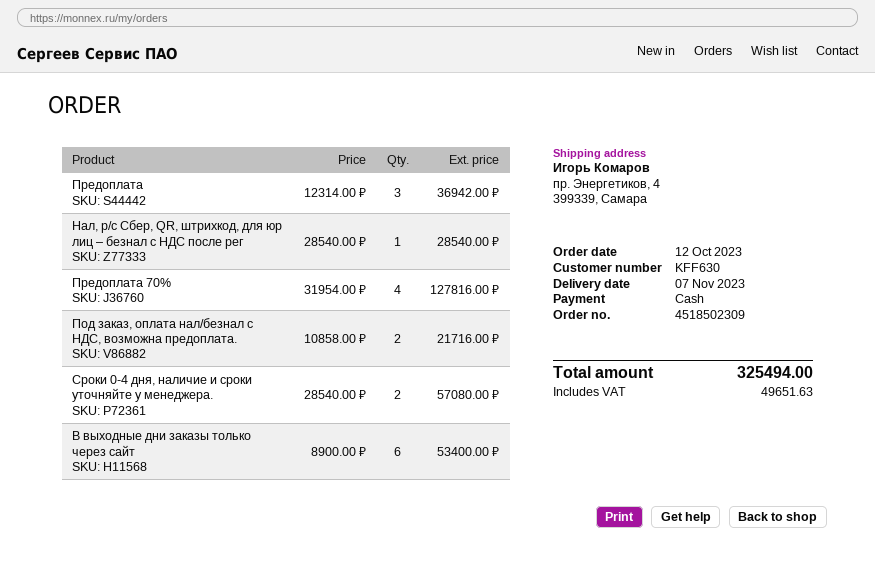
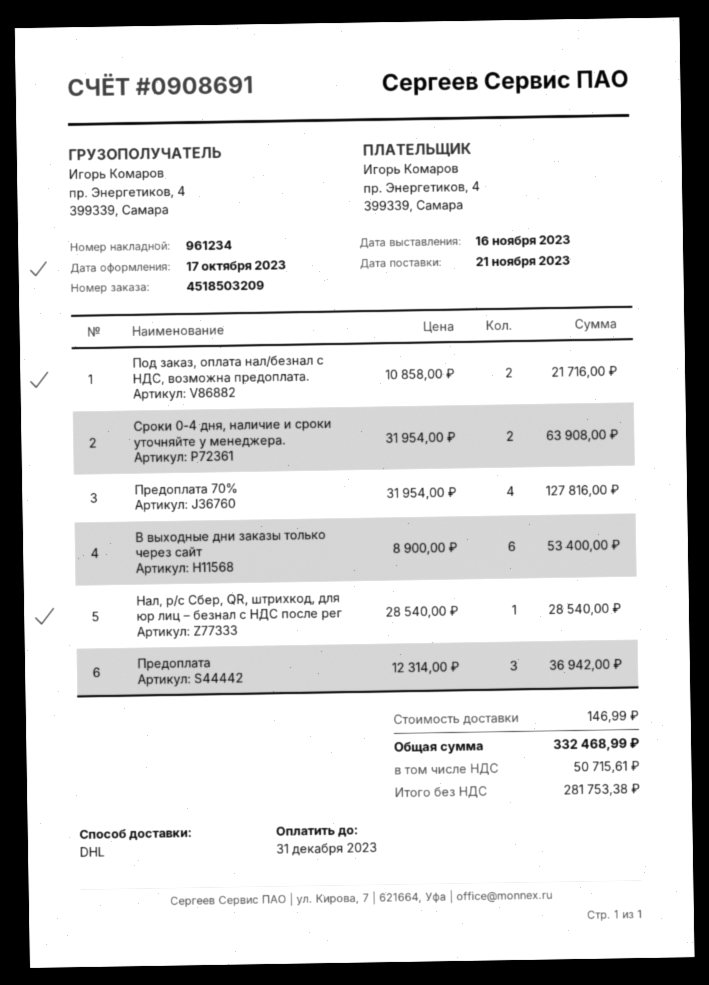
order number: 4518502309 -> 4518503209
order date: 2023-10-12 -> 2023-10-17
delivery date: 2023-11-07 -> 2023-11-21
Сроки 0-4 дня, наличие и сроки уточняйте у менеджера.: 2 x 28540.00 = 57080.00 -> 2 x 31954.00 = 63908.00
shipping: none -> 146.99
tax: 49651.63 -> 50715.61
total: 325494.00 -> 332468.99

